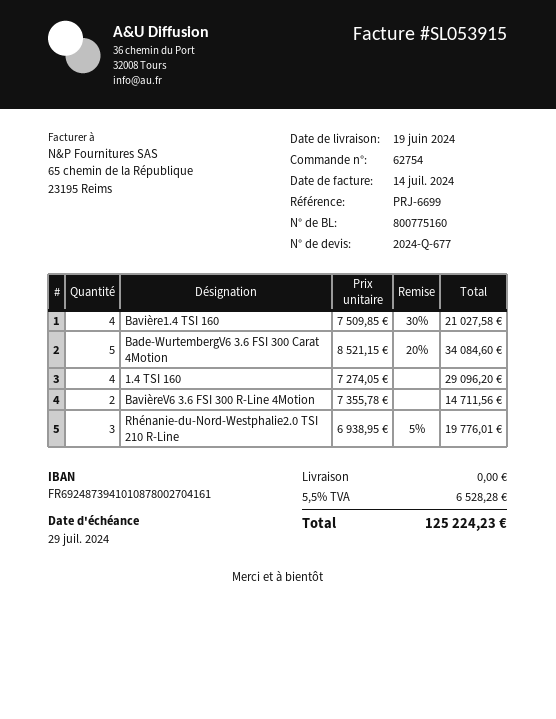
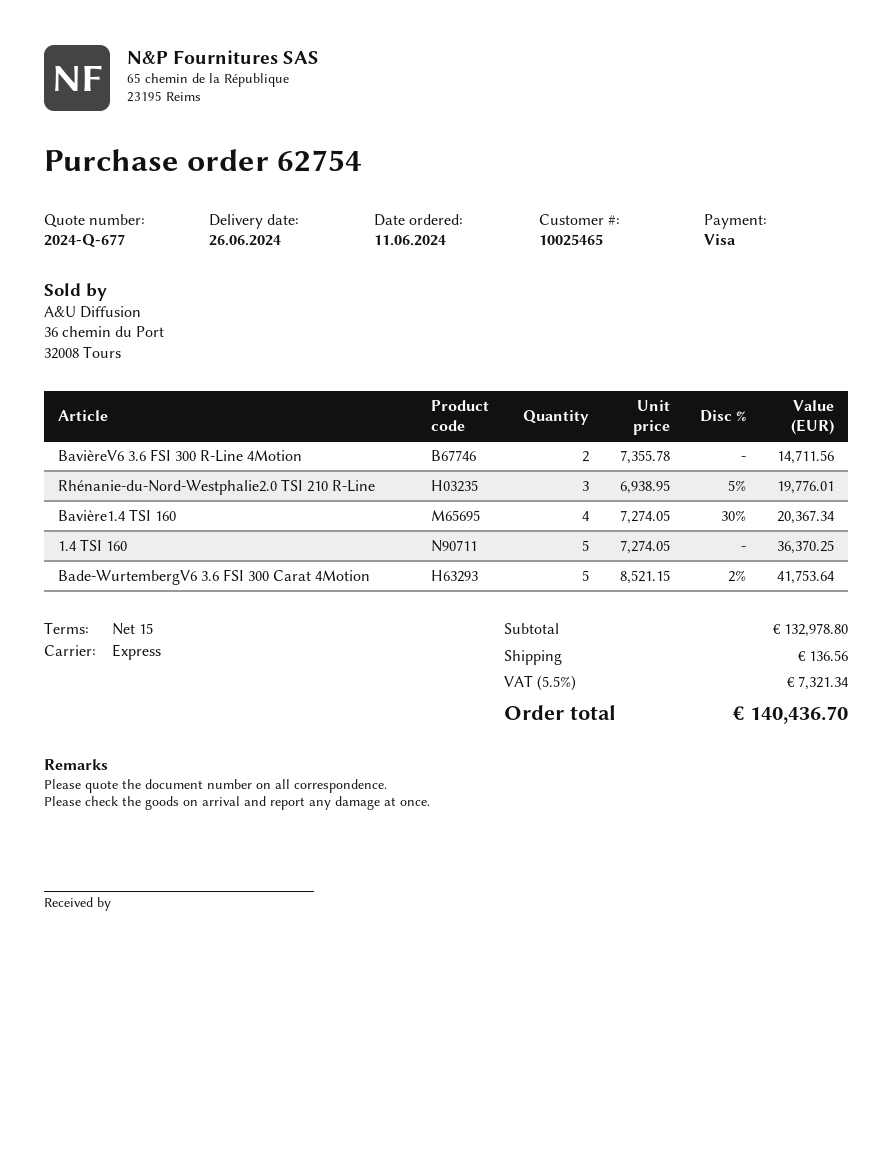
delivery date: 2024-06-19 -> 2024-06-26
Bavière1.4 TSI 160: 4 x 7509.85 - 30% = 21027.58 -> 4 x 7274.05 - 30% = 20367.34
Bade-WurtembergV6 3.6 FSI 300 Carat 4Motion: 5 x 8521.15 - 20% = 34084.60 -> 5 x 8521.15 - 2% = 41753.64
1.4 TSI 160: 4 x 7274.05 = 29096.20 -> 5 x 7274.05 = 36370.25
shipping: 0.00 -> 136.56
tax: 5.5% = 6528.28 -> 5.5% = 7321.34
total: 125224.23 -> 140436.70

